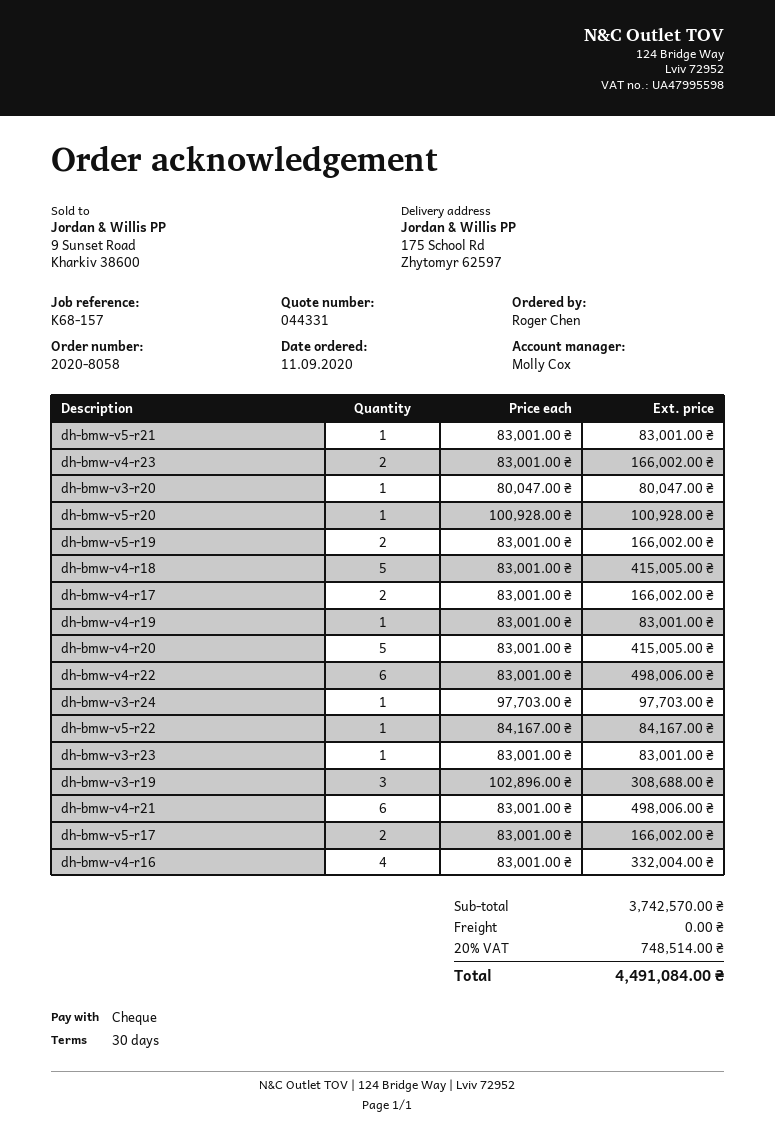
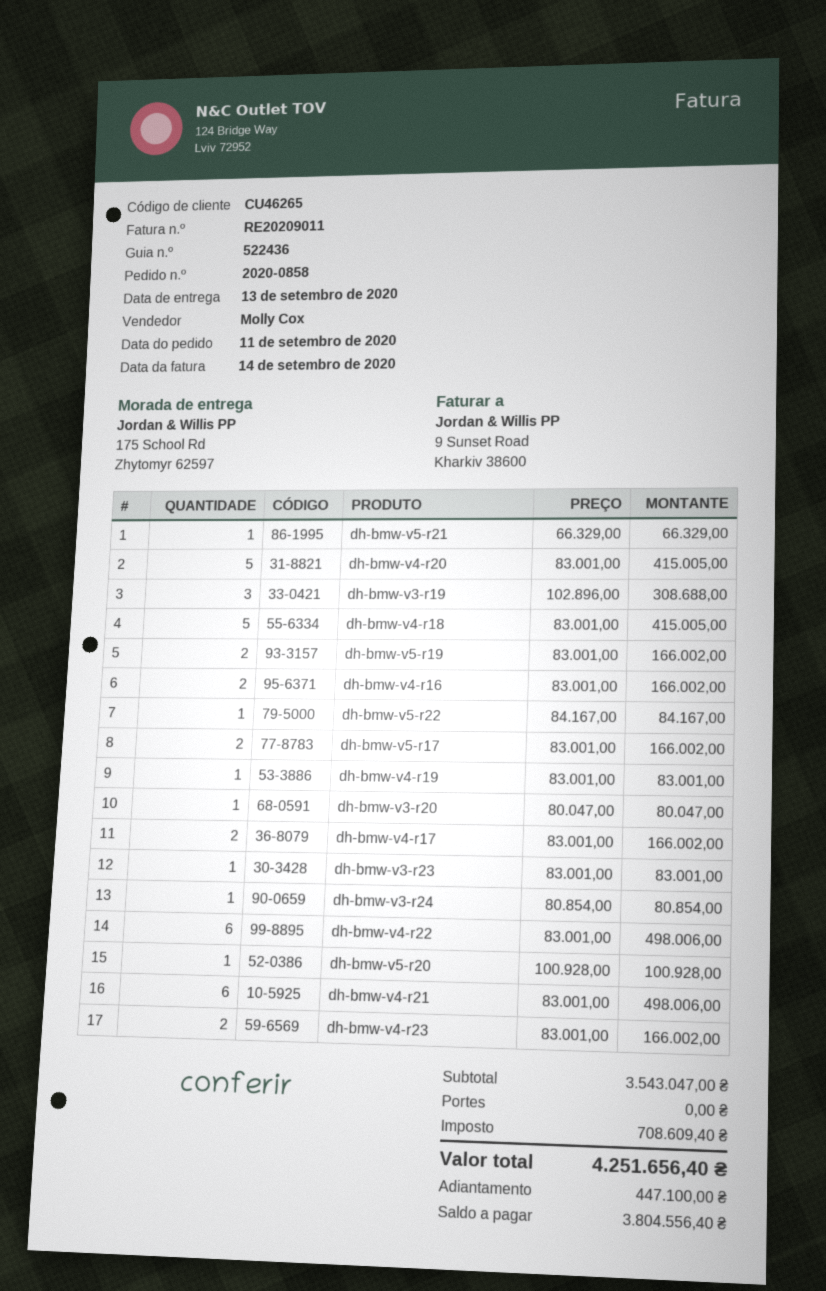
order number: 2020-8058 -> 2020-0858
dh-bmw-v5-r21: 1 x 83001.00 = 83001.00 -> 1 x 66329.00 = 66329.00
dh-bmw-v3-r24: 1 x 97703.00 = 97703.00 -> 1 x 80854.00 = 80854.00
dh-bmw-v4-r16: 4 x 83001.00 = 332004.00 -> 2 x 83001.00 = 166002.00
subtotal: 3742570.00 -> 3543047.00
tax: 748514.00 -> 708609.40
total: 4491084.00 -> 4251656.40

